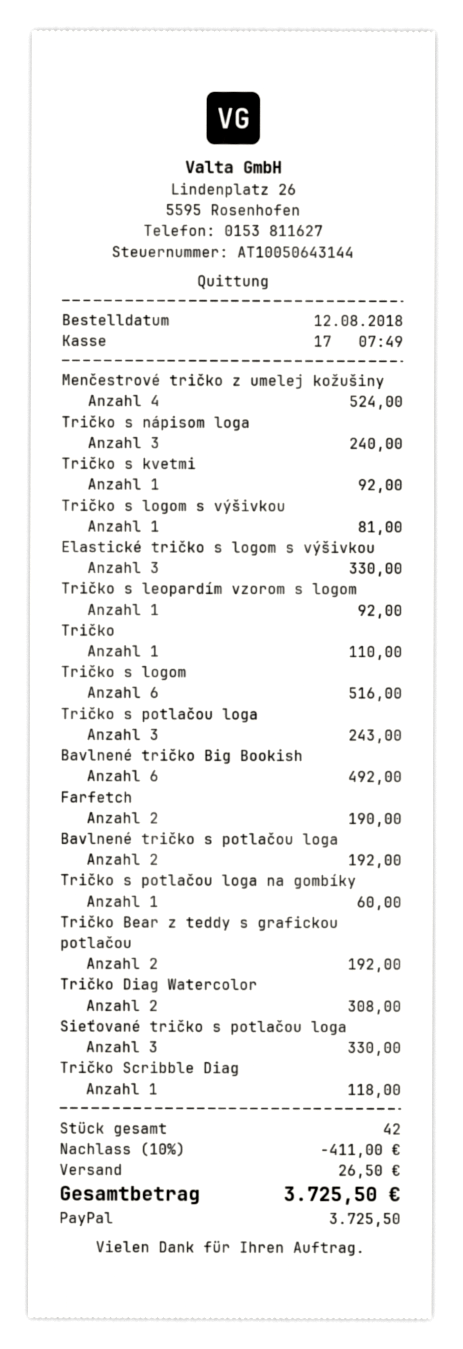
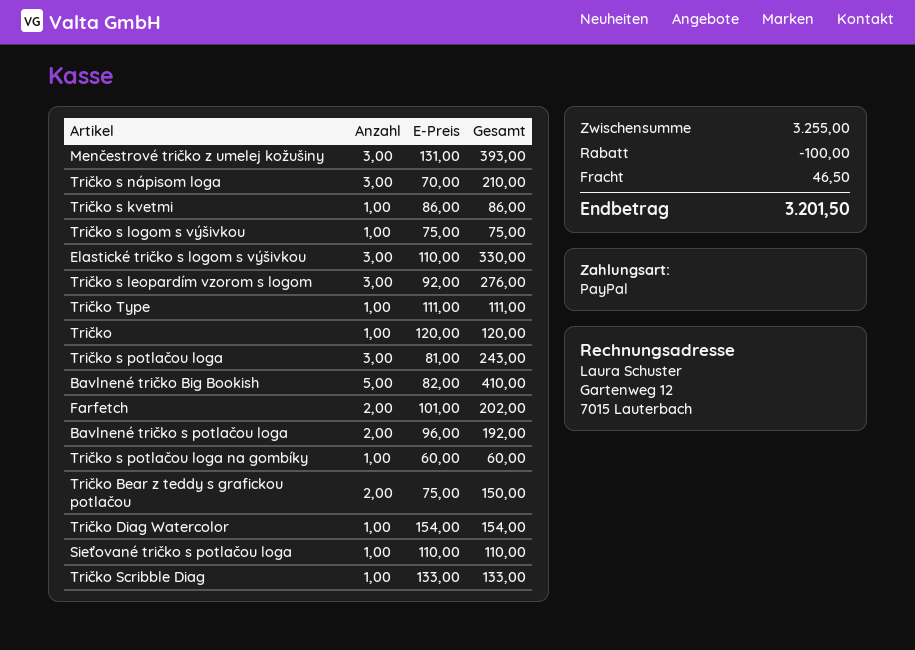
Menčestrové tričko z umelej kožušiny: 4 for 524.00 -> 3 for 393.00
Tričko s nápisom loga: 3 for 240.00 -> 3 for 210.00
Tričko s kvetmi: 1 for 92.00 -> 1 for 86.00
Tričko s logom s výšivkou: 1 for 81.00 -> 1 for 75.00
Tričko s leopardím vzorom s logom: 1 for 92.00 -> 3 for 276.00
Tričko: 1 for 110.00 -> 1 for 120.00
Tričko s logom: 6 for 516.00 -> none
Bavlnené tričko Big Bookish: 6 for 492.00 -> 5 for 410.00
Farfetch: 2 for 190.00 -> 2 for 202.00
Tričko Bear z teddy s grafickou potlačou: 2 for 192.00 -> 2 for 150.00
Tričko Diag Watercolor: 2 for 308.00 -> 1 for 154.00
Sieťované tričko s potlačou loga: 3 for 330.00 -> 1 for 110.00
Tričko Scribble Diag: 1 for 118.00 -> 1 for 133.00
Tričko Type: none -> 1 for 111.00
discount: 411.00 -> 100.00
shipping: 26.50 -> 46.50
total: 3725.50 -> 3201.50

